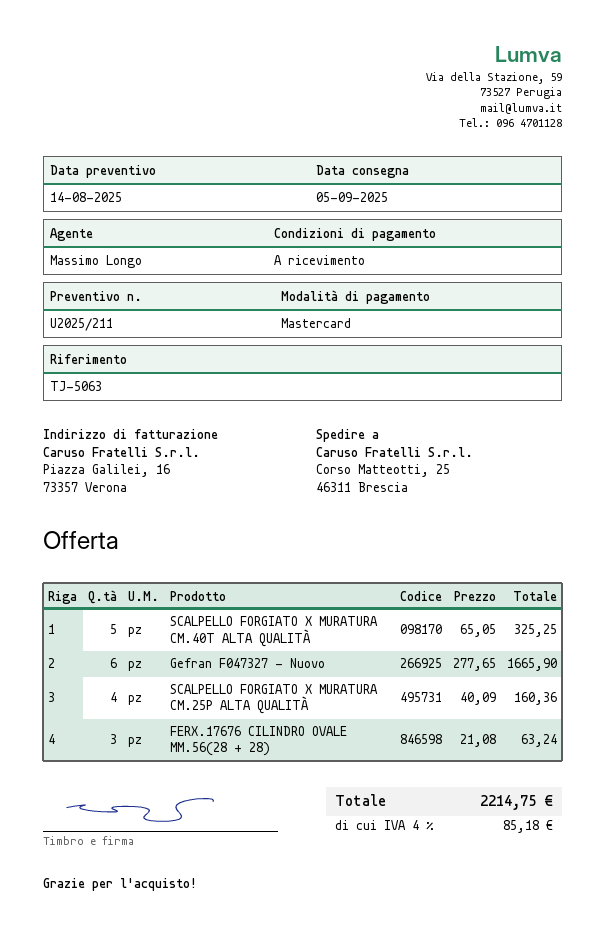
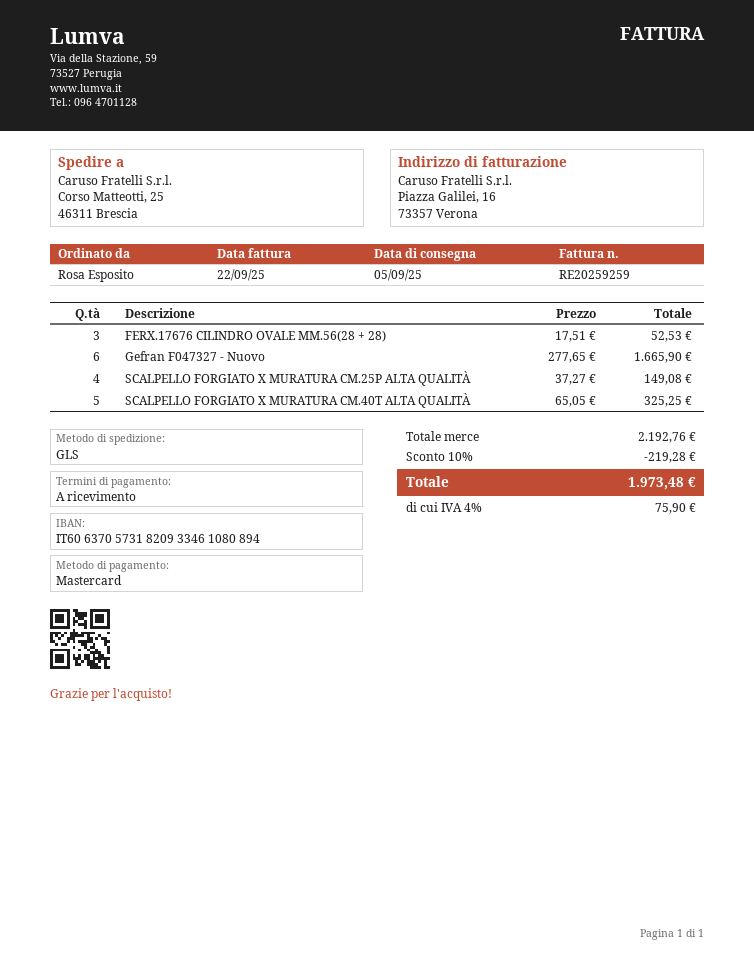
SCALPELLO FORGIATO X MURATURA CM.25P ALTA QUALITÀ: 4 x 40.09 = 160.36 -> 4 x 37.27 = 149.08
FERX.17676 CILINDRO OVALE MM.56(28 + 28): 3 x 21.08 = 63.24 -> 3 x 17.51 = 52.53
discount: none -> 10% = 219.28
tax: 4% = 85.18 -> 4% = 75.90
total: 2214.75 -> 1973.48

